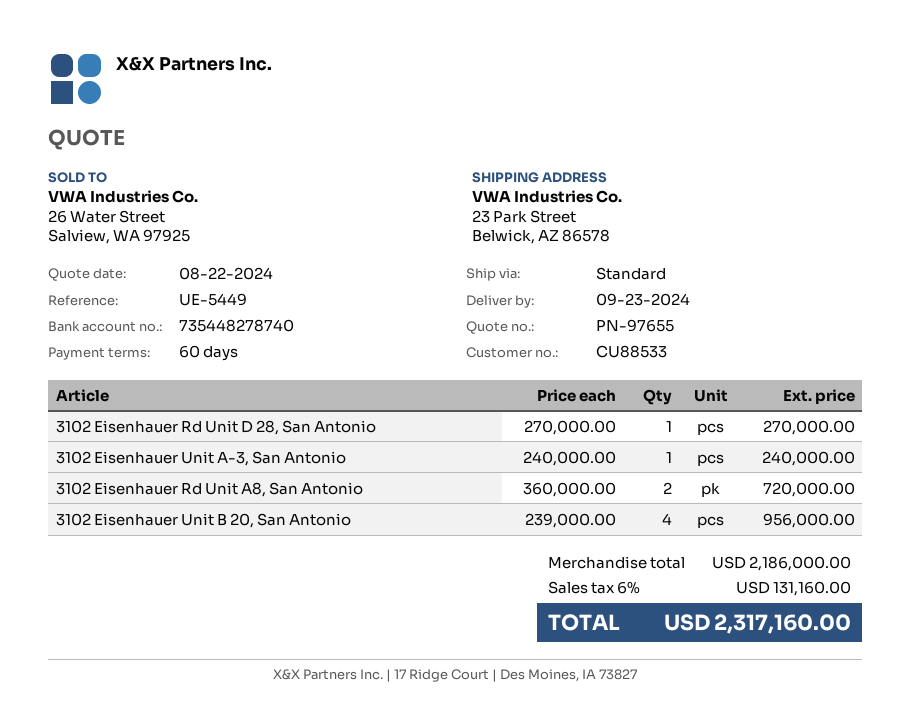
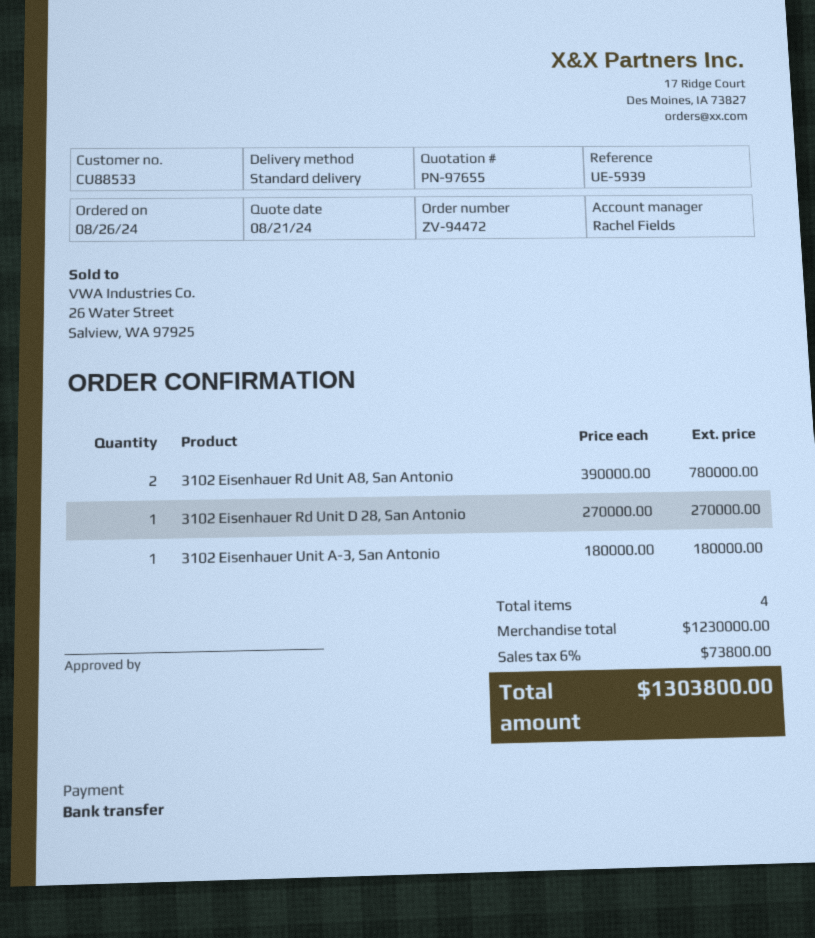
quote date: 2024-08-22 -> 2024-08-21
reference: UE-5449 -> UE-5939
3102 Eisenhauer Unit A-3, San Antonio: 1 x 240000.00 = 240000.00 -> 1 x 180000.00 = 180000.00
3102 Eisenhauer Rd Unit A8, San Antonio: 2 x 360000.00 = 720000.00 -> 2 x 390000.00 = 780000.00
3102 Eisenhauer Unit B 20, San Antonio: 4 x 239000.00 = 956000.00 -> none
subtotal: 2186000.00 -> 1230000.00
tax: 6% = 131160.00 -> 6% = 73800.00
total: 2317160.00 -> 1303800.00

